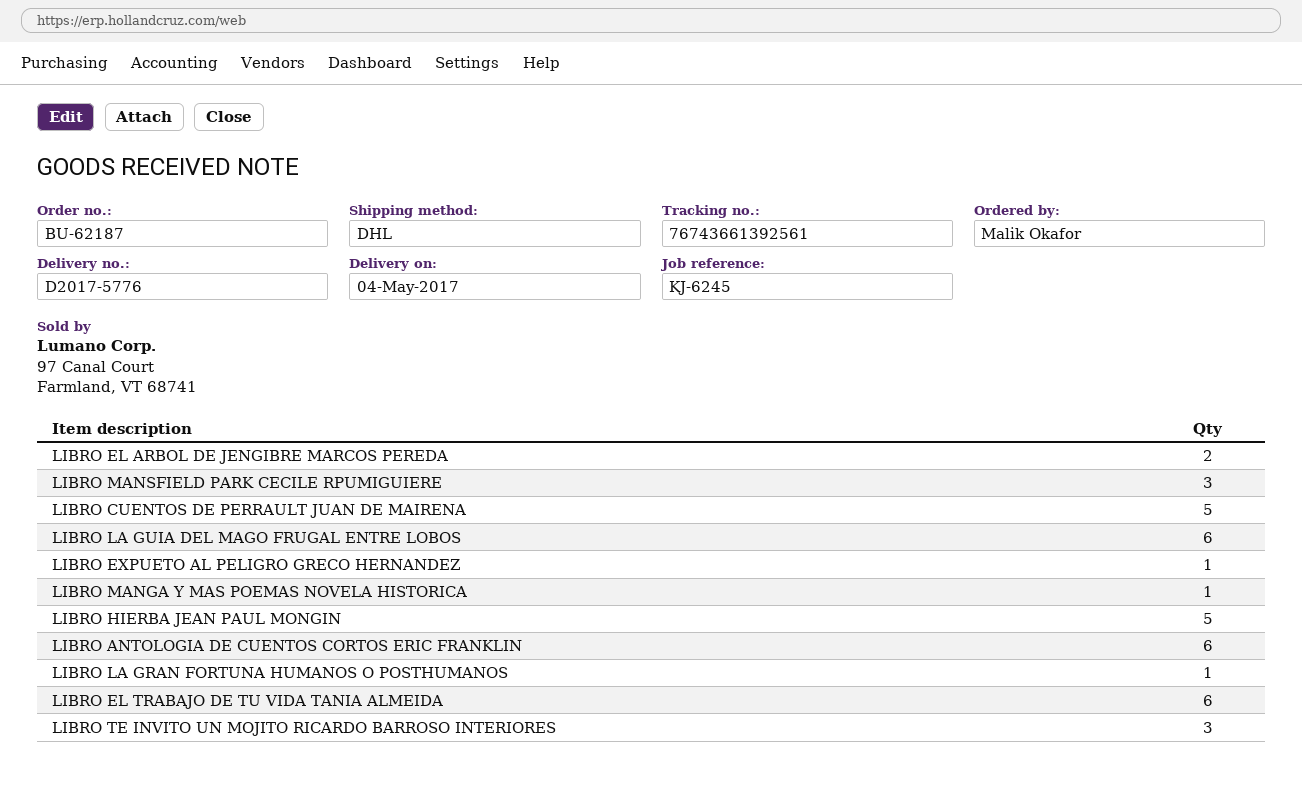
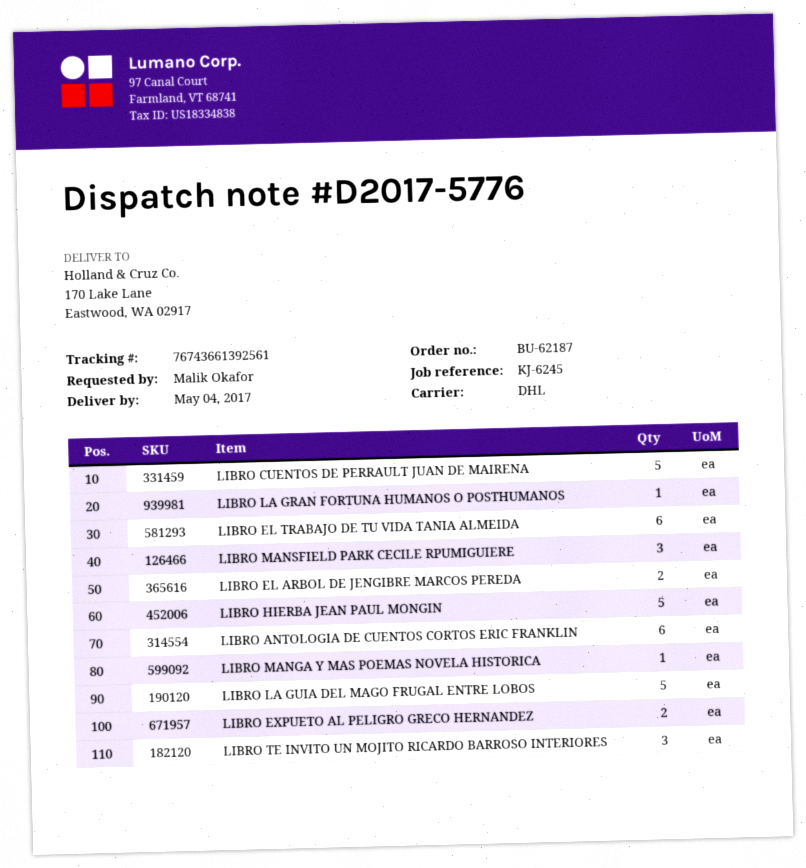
LIBRO LA GUIA DEL MAGO FRUGAL ENTRE LOBOS: 6 -> 5
LIBRO EXPUETO AL PELIGRO GRECO HERNANDEZ: 1 -> 2

